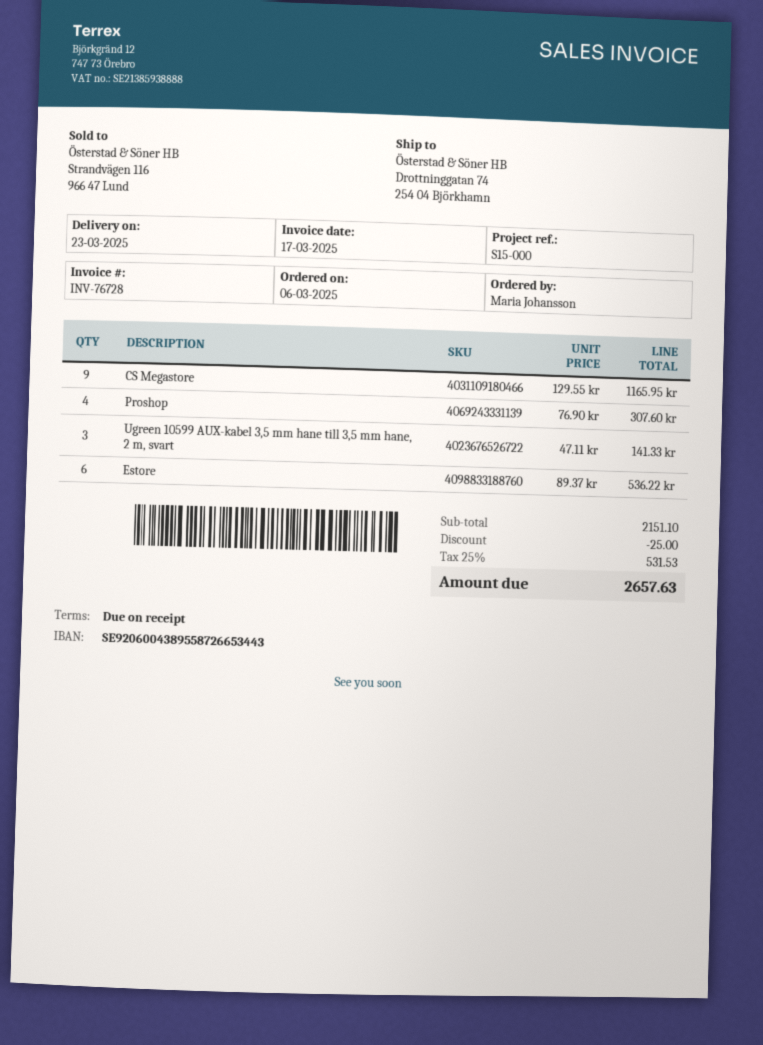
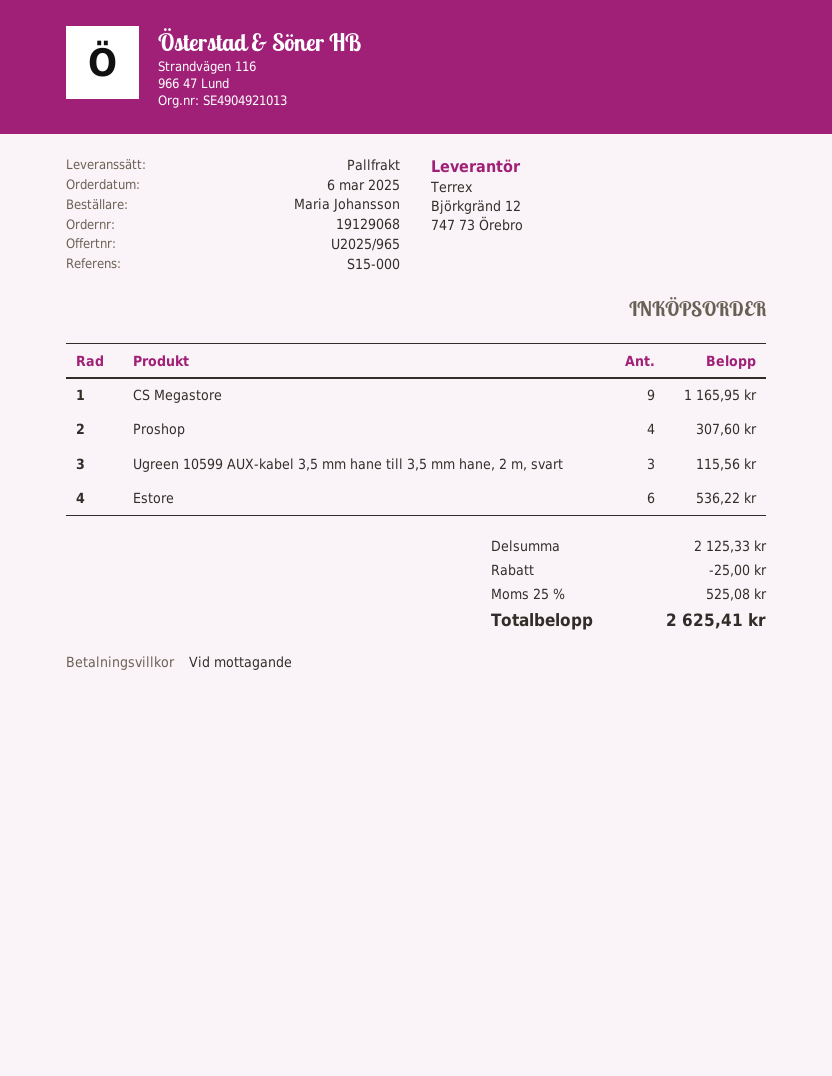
Ugreen 10599 AUX-kabel 3,5 mm hane till 3,5 mm hane, 2 m, svart: 3 for 141.33 -> 3 for 115.56
subtotal: 2151.10 -> 2125.33
tax: 25% = 531.53 -> 25% = 525.08
total: 2657.63 -> 2625.41

